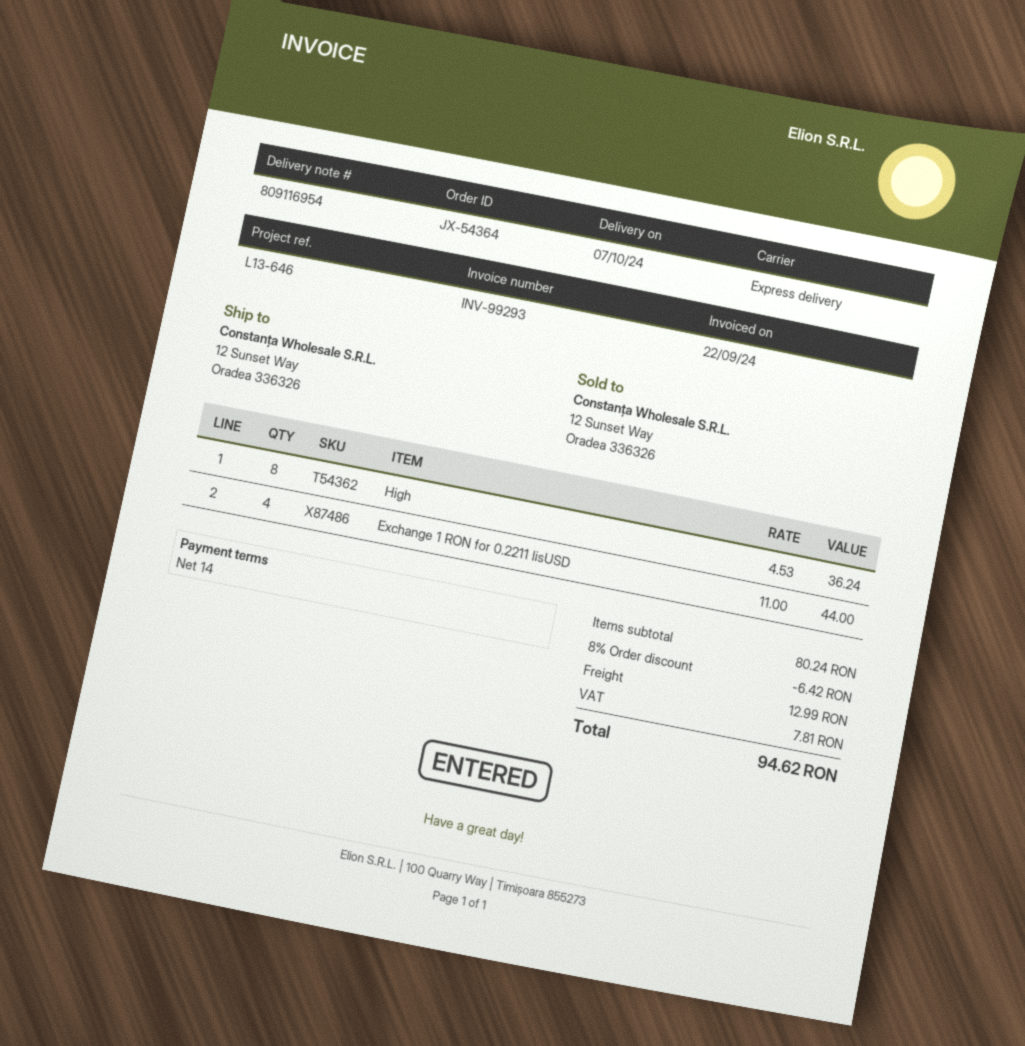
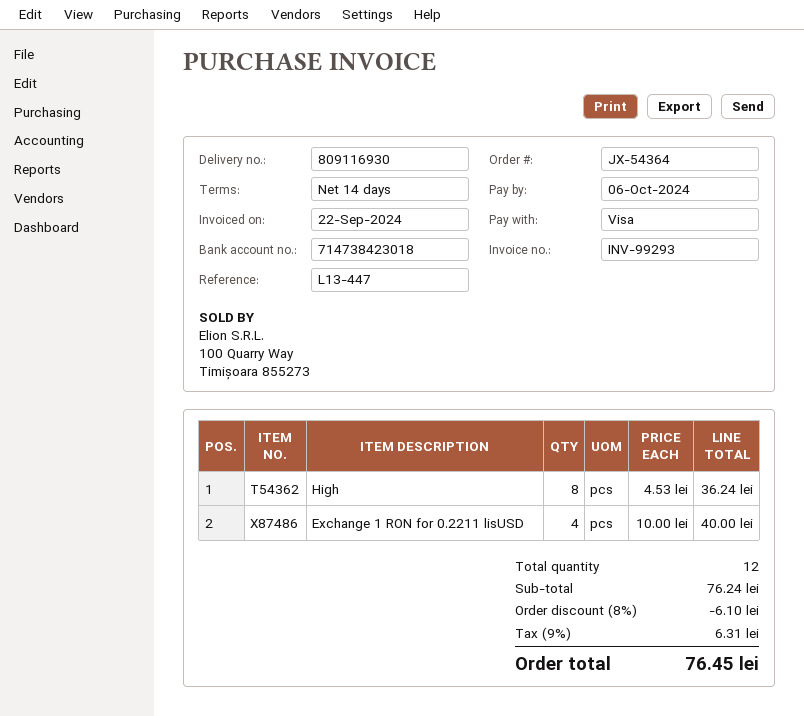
delivery note number: 809116954 -> 809116930
reference: L13-646 -> L13-447
Exchange 1 RON for 0.2211 lisUSD: 4 x 11.00 = 44.00 -> 4 x 10.00 = 40.00
subtotal: 80.24 -> 76.24
discount: 8% = 6.42 -> 8% = 6.10
shipping: 12.99 -> none
tax: 7.81 -> 6.31
total: 94.62 -> 76.45

